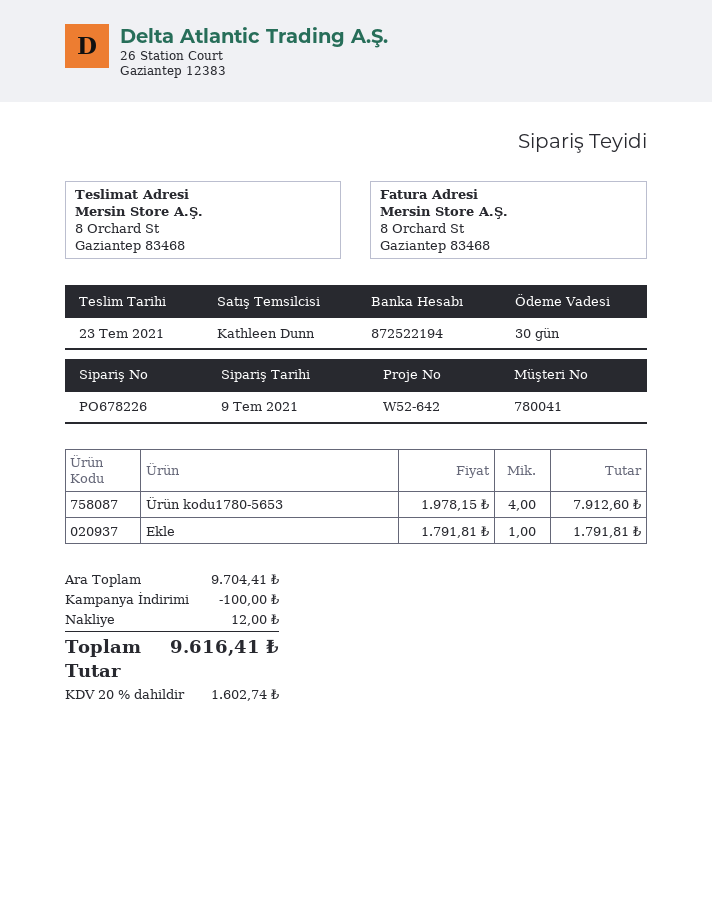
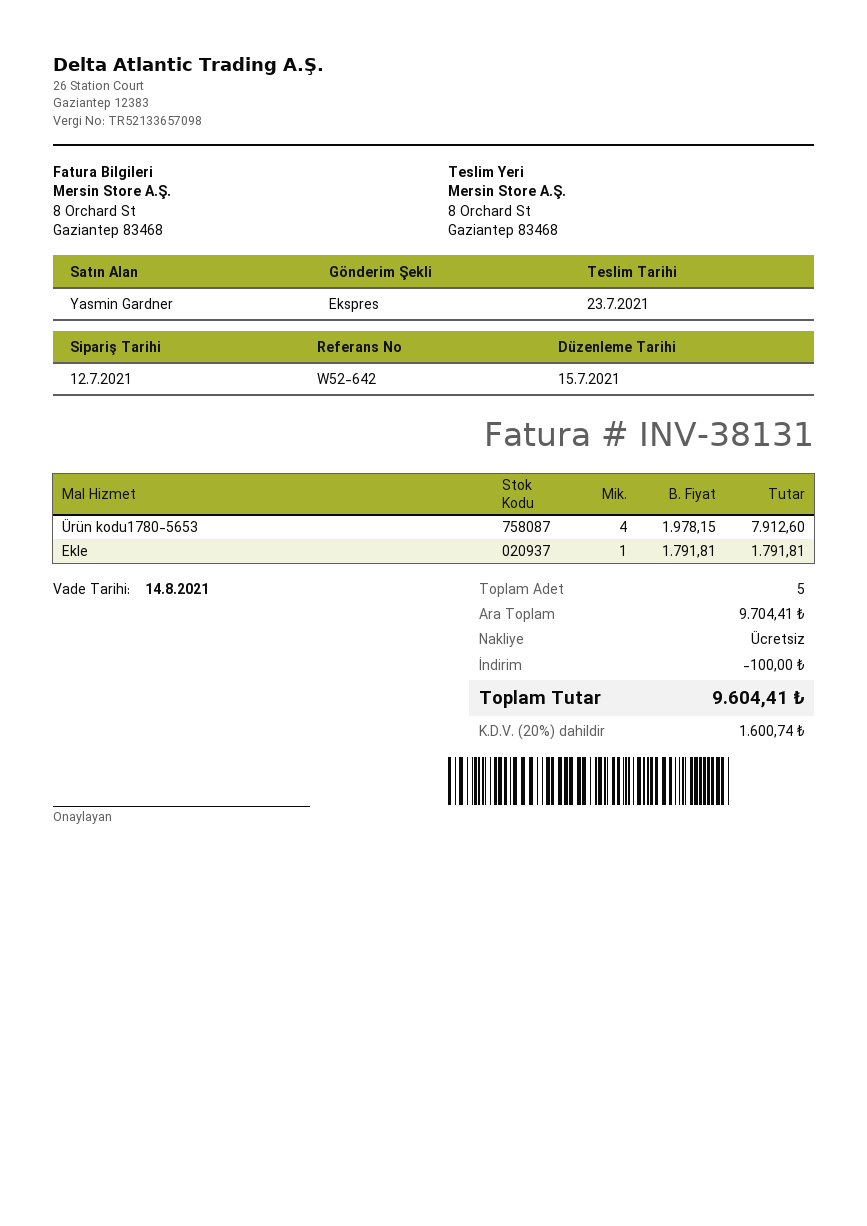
order date: 2021-07-09 -> 2021-07-12
shipping: 12.00 -> 0.00
tax: 20% = 1602.74 -> 20% = 1600.74
total: 9616.41 -> 9604.41

